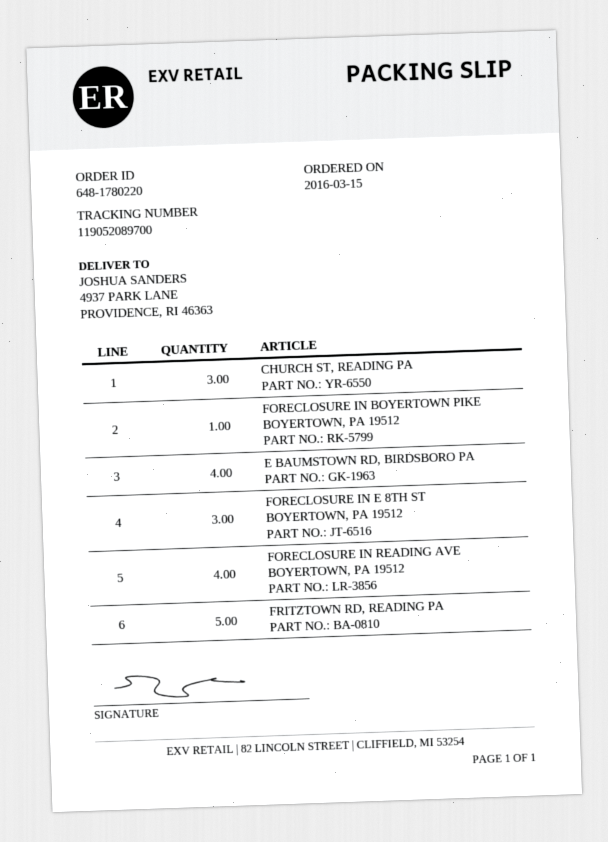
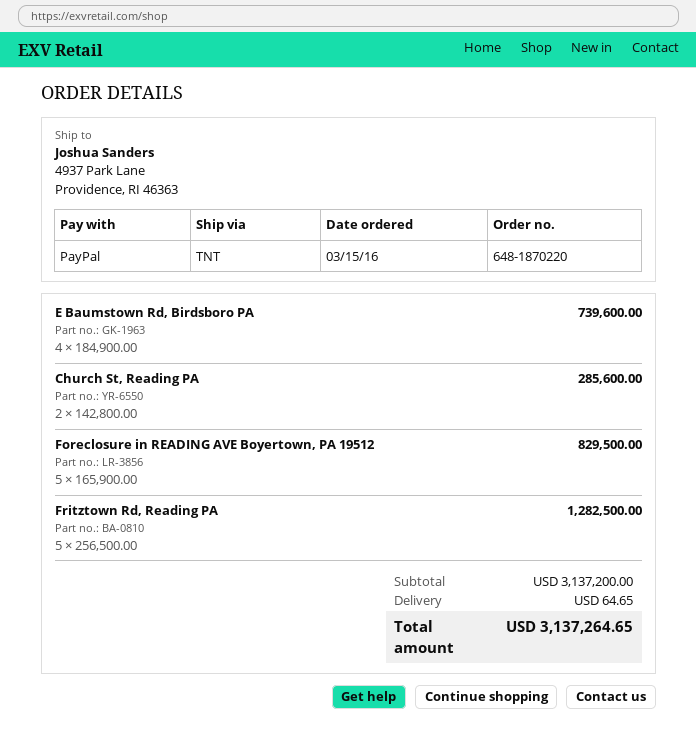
order number: 648-1780220 -> 648-1870220
CHURCH ST, READING PA: 3 -> 2
FORECLOSURE IN BOYERTOWN PIKE BOYERTOWN, PA 19512: 1 -> none
FORECLOSURE IN E 8TH ST BOYERTOWN, PA 19512: 3 -> none
FORECLOSURE IN READING AVE BOYERTOWN, PA 19512: 4 -> 5

